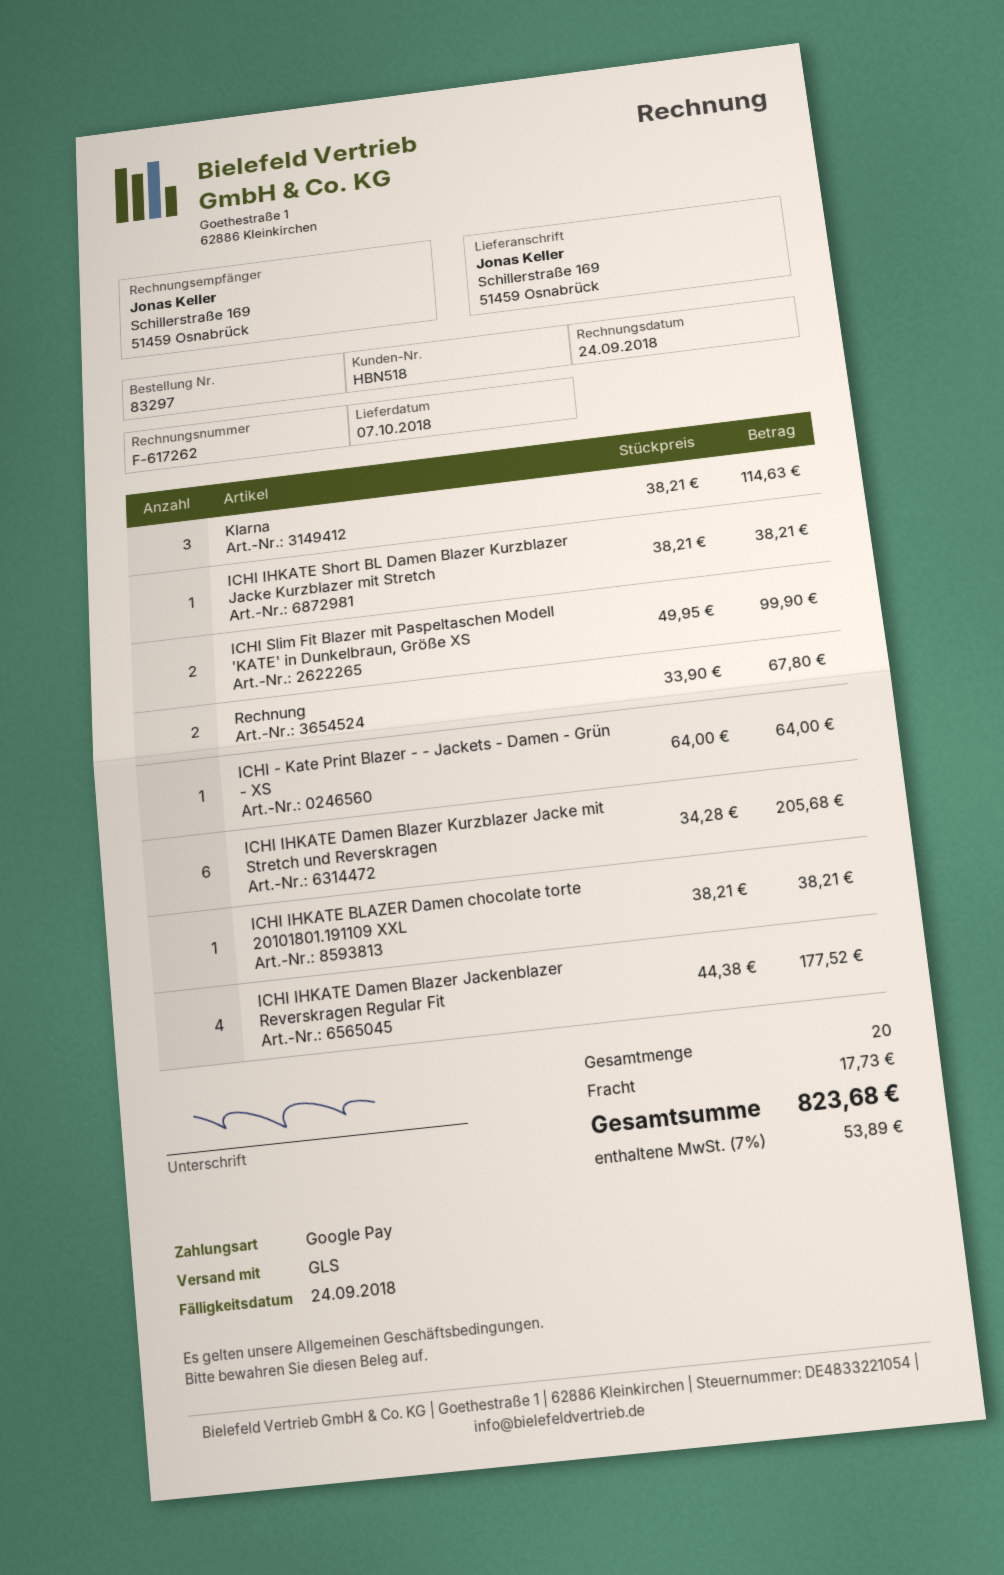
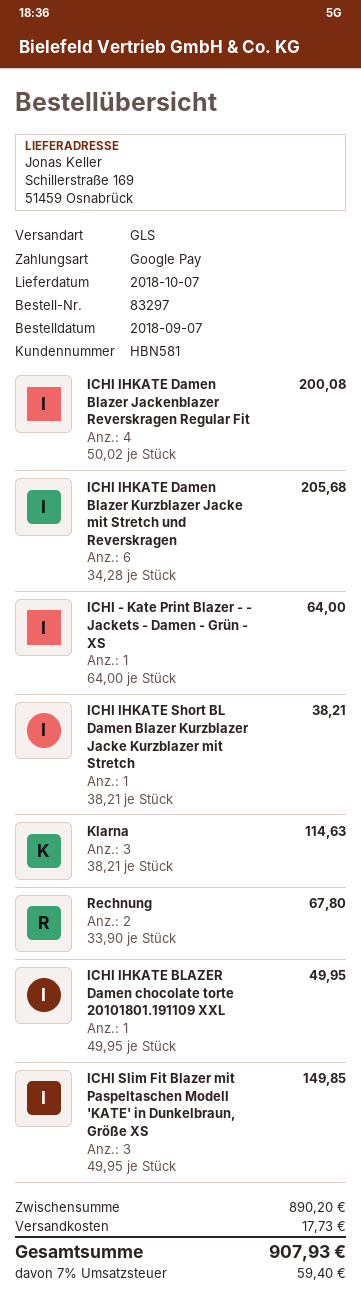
customer number: HBN518 -> HBN581
ICHI Slim Fit Blazer mit Paspeltaschen Modell 'KATE' in Dunkelbraun, Größe XS: 2 x 49.95 = 99.90 -> 3 x 49.95 = 149.85
ICHI IHKATE BLAZER Damen chocolate torte 20101801.191109 XXL: 1 x 38.21 = 38.21 -> 1 x 49.95 = 49.95
ICHI IHKATE Damen Blazer Jackenblazer Reverskragen Regular Fit: 4 x 44.38 = 177.52 -> 4 x 50.02 = 200.08
tax: 7% = 53.89 -> 7% = 59.40
total: 823.68 -> 907.93

